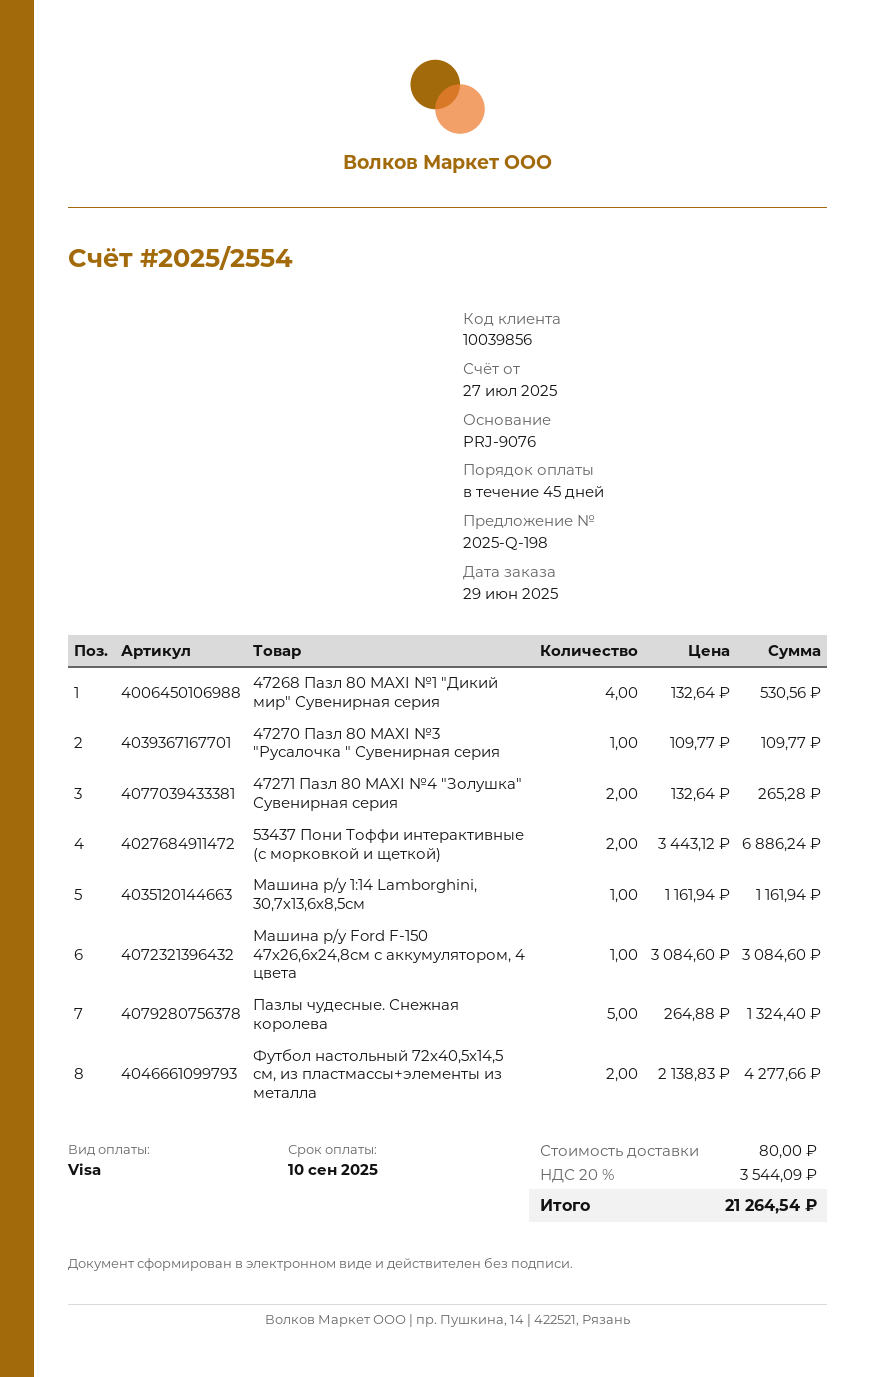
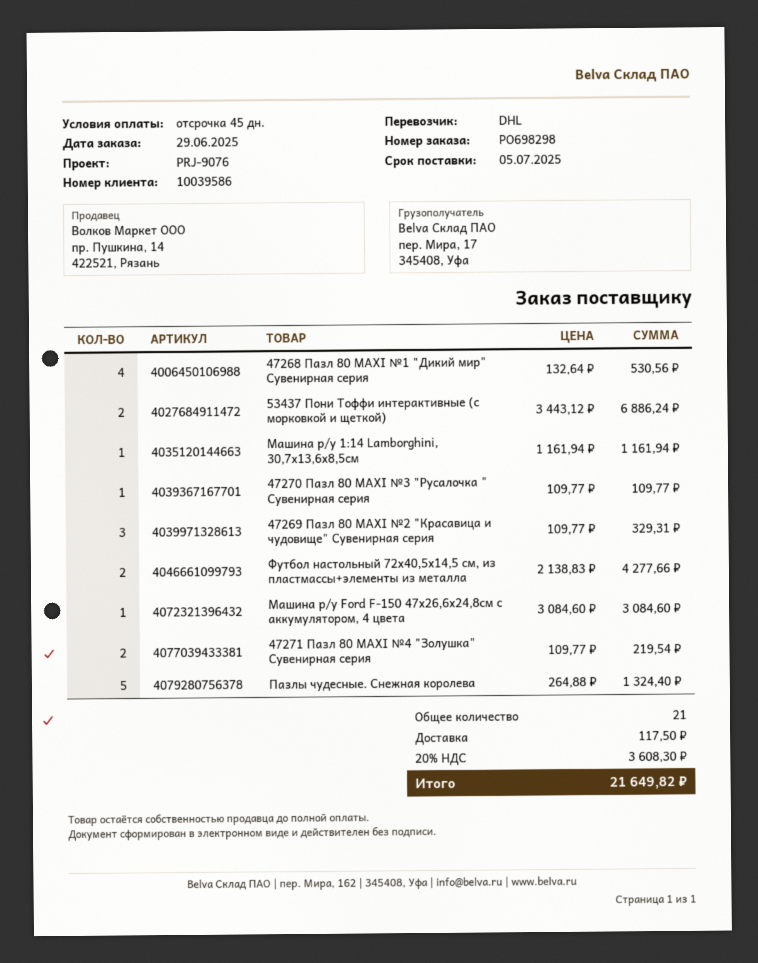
customer number: 10039856 -> 10039586
47271 Пазл 80 MAXI №4 "Золушка" Сувенирная серия: 2 x 132.64 = 265.28 -> 2 x 109.77 = 219.54
47269 Пазл 80 MAXI №2 "Красавица и чудовище" Сувенирная серия: none -> 3 x 109.77 = 329.31
shipping: 80.00 -> 117.50
tax: 20% = 3544.09 -> 20% = 3608.30
total: 21264.54 -> 21649.82

